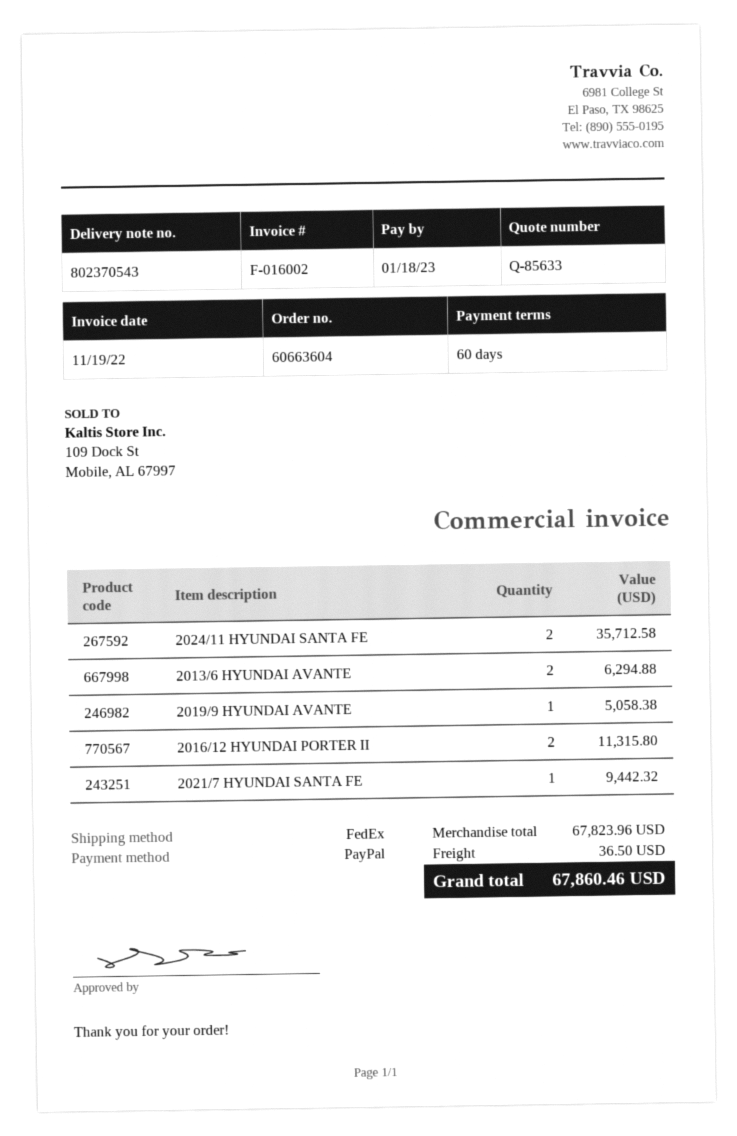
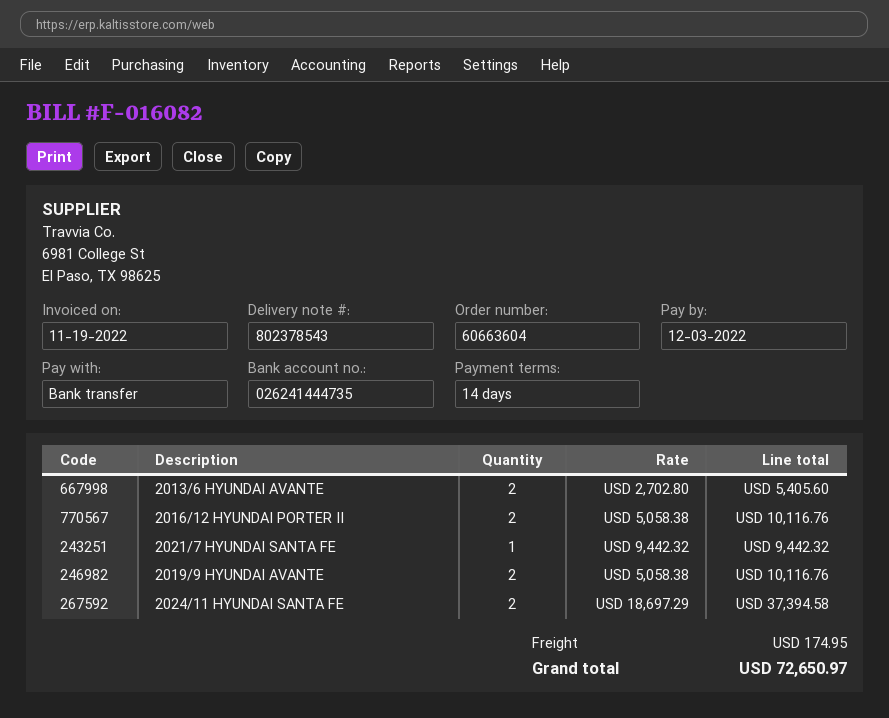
delivery note number: 802370543 -> 802378543
invoice number: F-016002 -> F-016082
payment terms: 60 days -> 14 days
due date: 2023-01-18 -> 2022-12-03
payment method: PayPal -> bank transfer
2024/11 HYUNDAI SANTA FE: 2 for 35712.58 -> 2 for 37394.58
2013/6 HYUNDAI AVANTE: 2 for 6294.88 -> 2 for 5405.60
2019/9 HYUNDAI AVANTE: 1 for 5058.38 -> 2 for 10116.76
2016/12 HYUNDAI PORTER II: 2 for 11315.80 -> 2 for 10116.76
shipping: 36.50 -> 174.95
total: 67860.46 -> 72650.97

